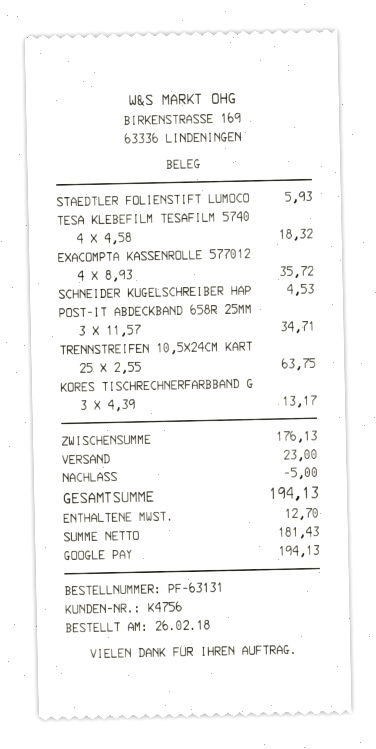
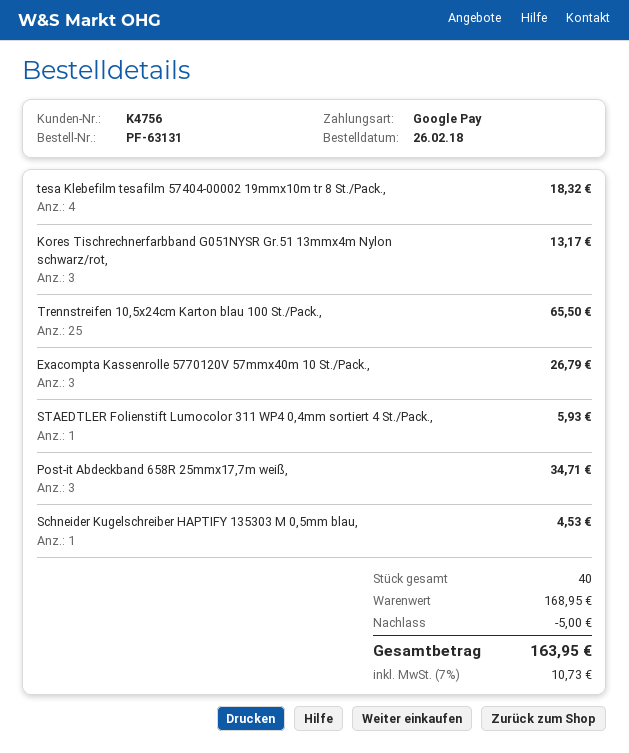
EXACOMPTA KASSENROLLE 577012: 4 for 35.72 -> 3 for 26.79
TRENNSTREIFEN 10,5X24CM KART: 25 for 63.75 -> 25 for 65.50
subtotal: 176.13 -> 168.95
shipping: 23.00 -> none
tax: 12.70 -> 10.73
total: 194.13 -> 163.95

